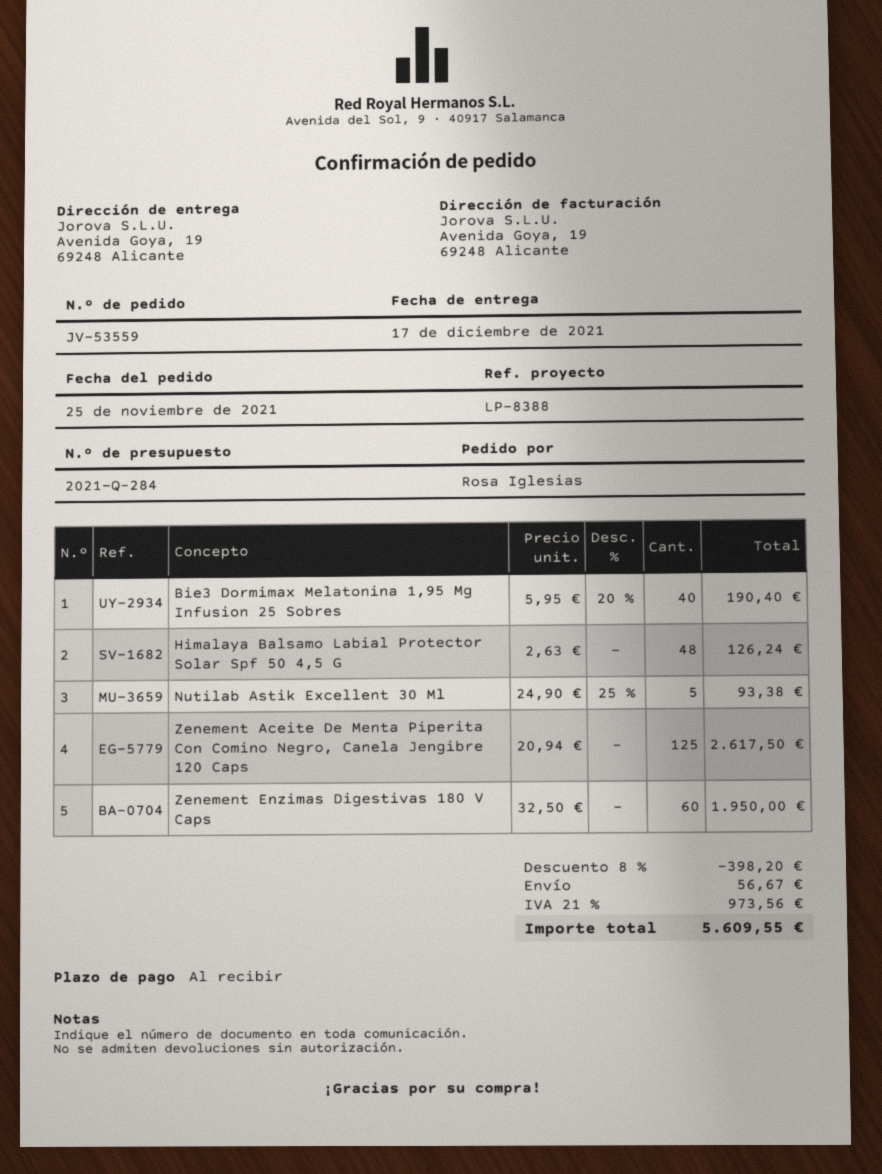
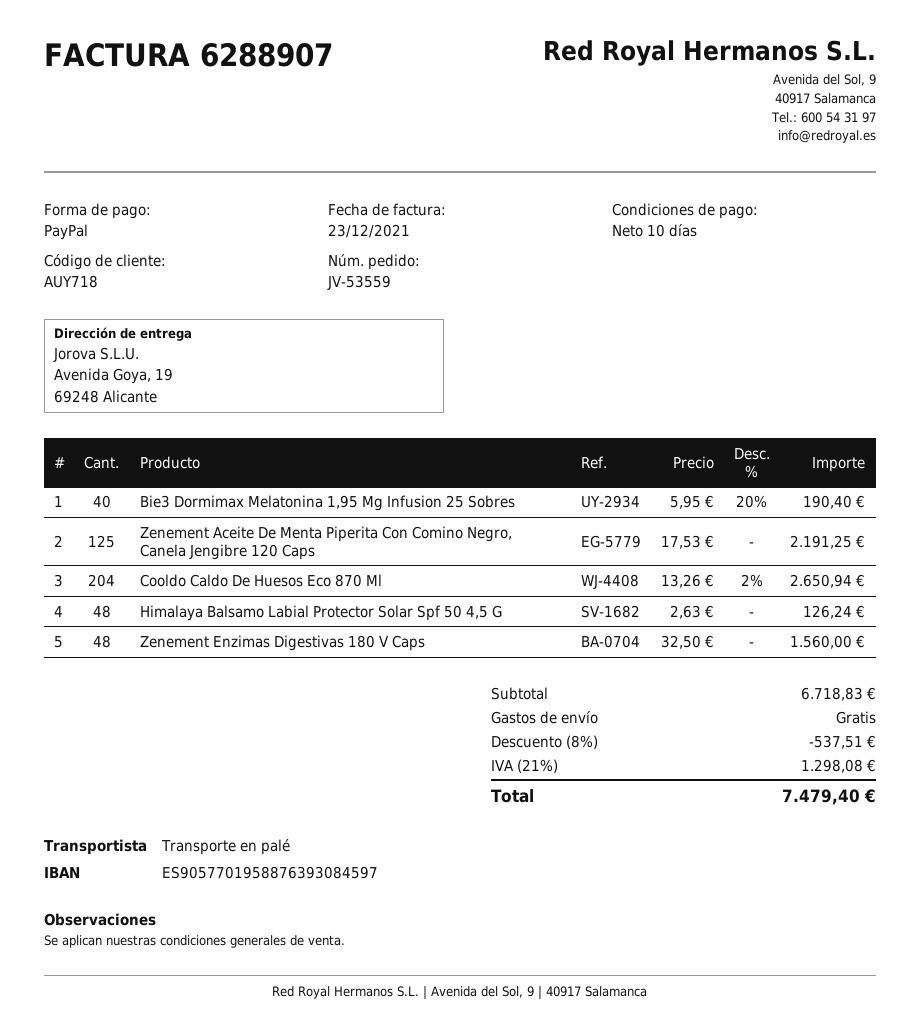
payment terms: on receipt -> 10 days
Nutilab Astik Excellent 30 Ml: 5 x 24.90 - 25% = 93.38 -> none
Zenement Aceite De Menta Piperita Con Comino Negro, Canela Jengibre 120 Caps: 125 x 20.94 = 2617.50 -> 125 x 17.53 = 2191.25
Zenement Enzimas Digestivas 180 V Caps: 60 x 32.50 = 1950.00 -> 48 x 32.50 = 1560.00
Cooldo Caldo De Huesos Eco 870 Ml: none -> 204 x 13.26 - 2% = 2650.94
discount: 8% = 398.20 -> 8% = 537.51
shipping: 56.67 -> 0.00
tax: 21% = 973.56 -> 21% = 1298.08
total: 5609.55 -> 7479.40

